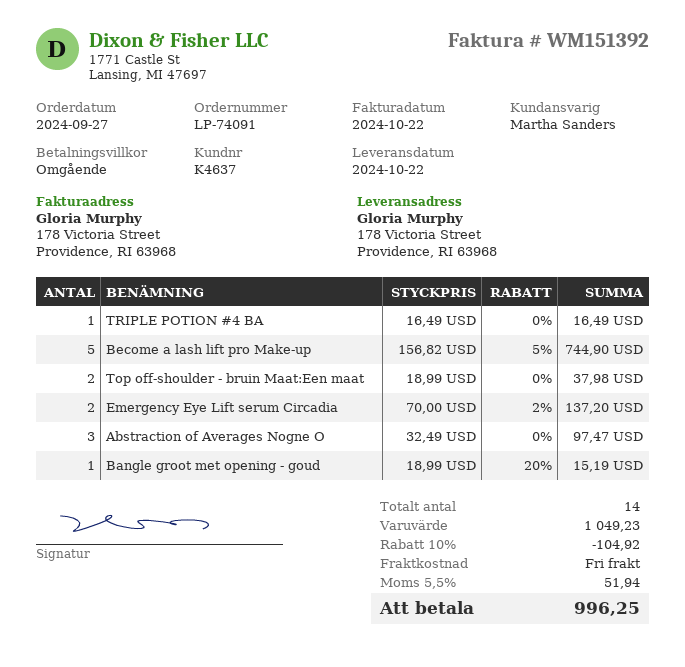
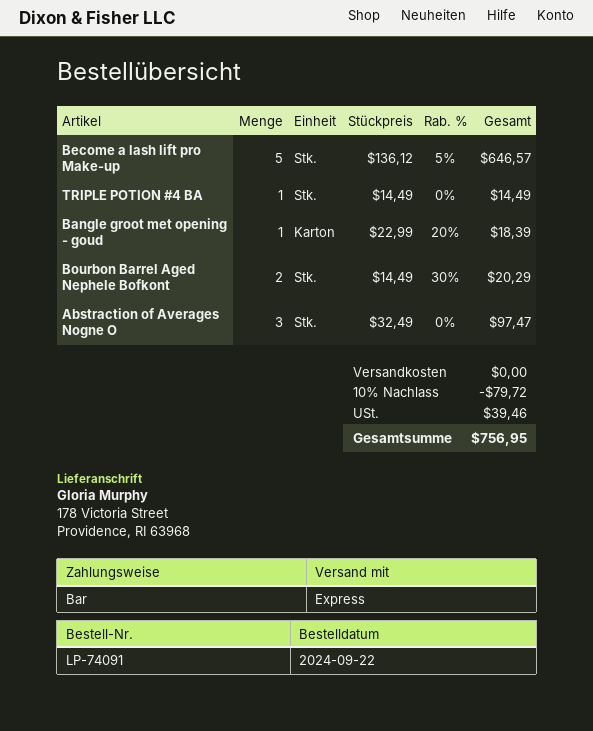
order date: 2024-09-27 -> 2024-09-22
TRIPLE POTION #4 BA: 1 x 16.49 = 16.49 -> 1 x 14.49 = 14.49
Become a lash lift pro Make-up: 5 x 156.82 - 5% = 744.90 -> 5 x 136.12 - 5% = 646.57
Top off-shoulder - bruin Maat:Een maat: 2 x 18.99 = 37.98 -> none
Emergency Eye Lift serum Circadia: 2 x 70.00 - 2% = 137.20 -> none
Bangle groot met opening - goud: 1 x 18.99 - 20% = 15.19 -> 1 x 22.99 - 20% = 18.39
Bourbon Barrel Aged Nephele Bofkont: none -> 2 x 14.49 - 30% = 20.29
discount: 10% = 104.92 -> 10% = 79.72
tax: 51.94 -> 39.46
total: 996.25 -> 756.95

